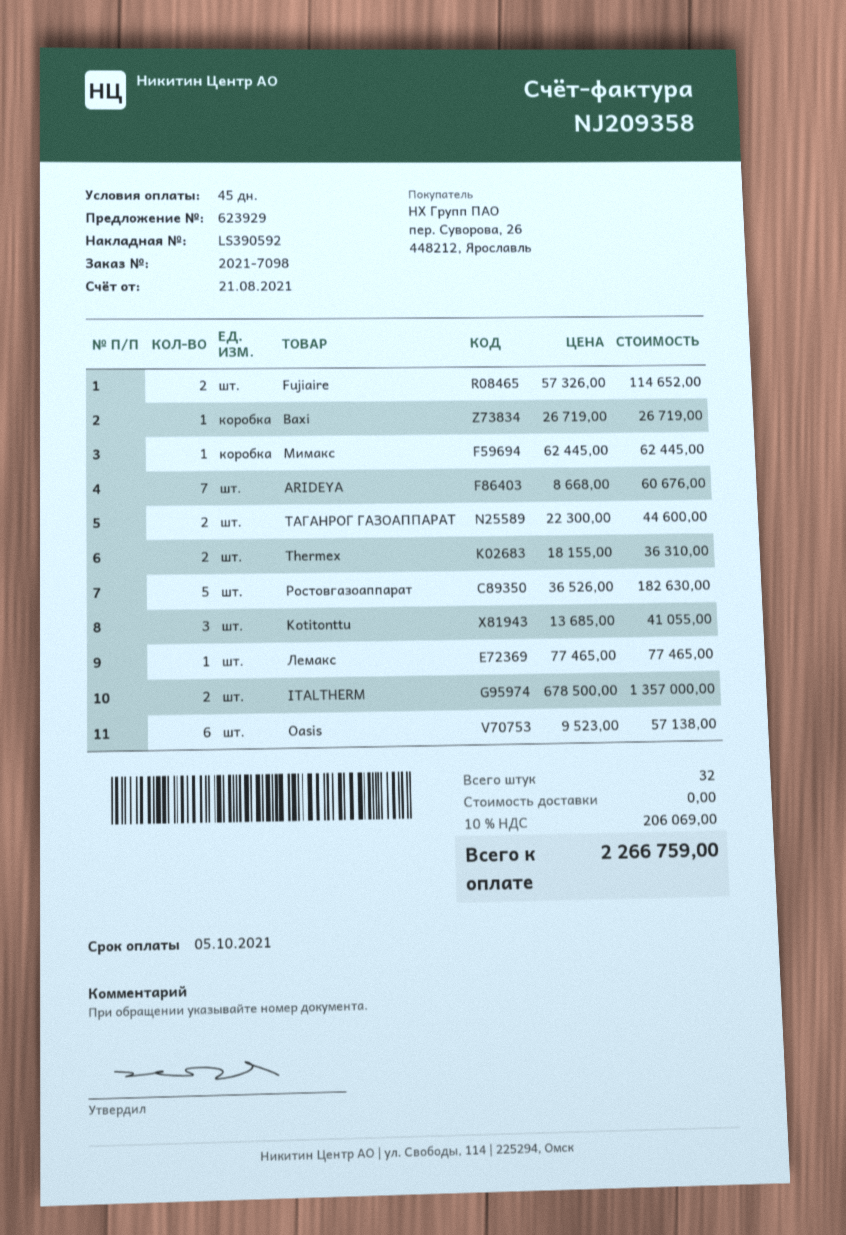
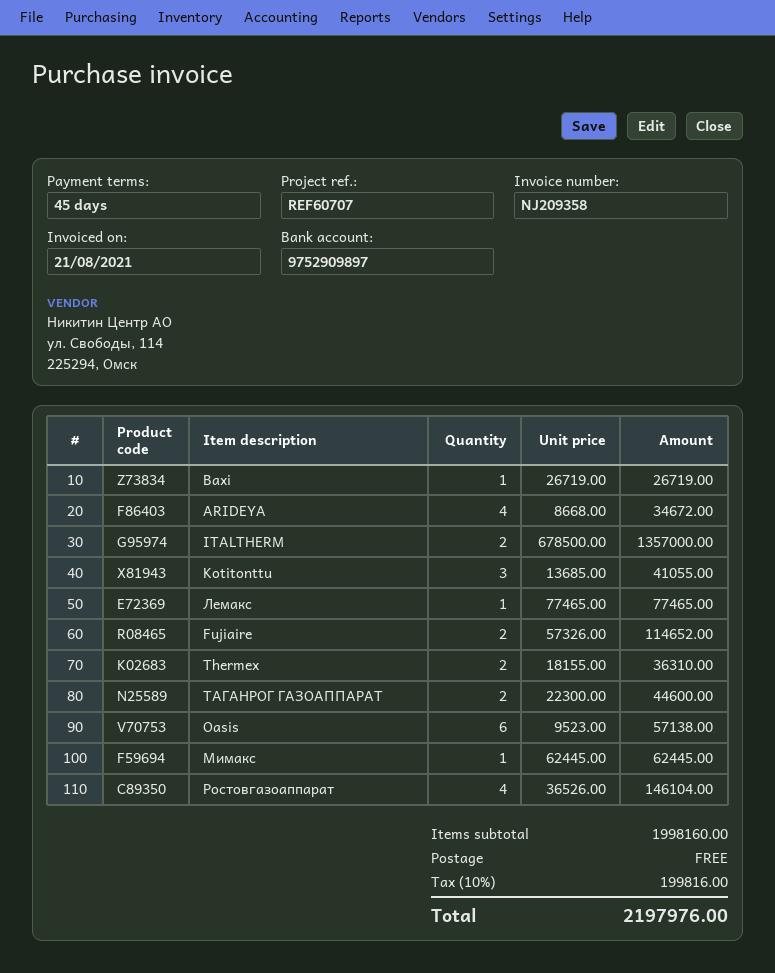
ARIDEYA: 7 x 8668.00 = 60676.00 -> 4 x 8668.00 = 34672.00
Ростовгазоаппарат: 5 x 36526.00 = 182630.00 -> 4 x 36526.00 = 146104.00
tax: 10% = 206069.00 -> 10% = 199816.00
total: 2266759.00 -> 2197976.00

